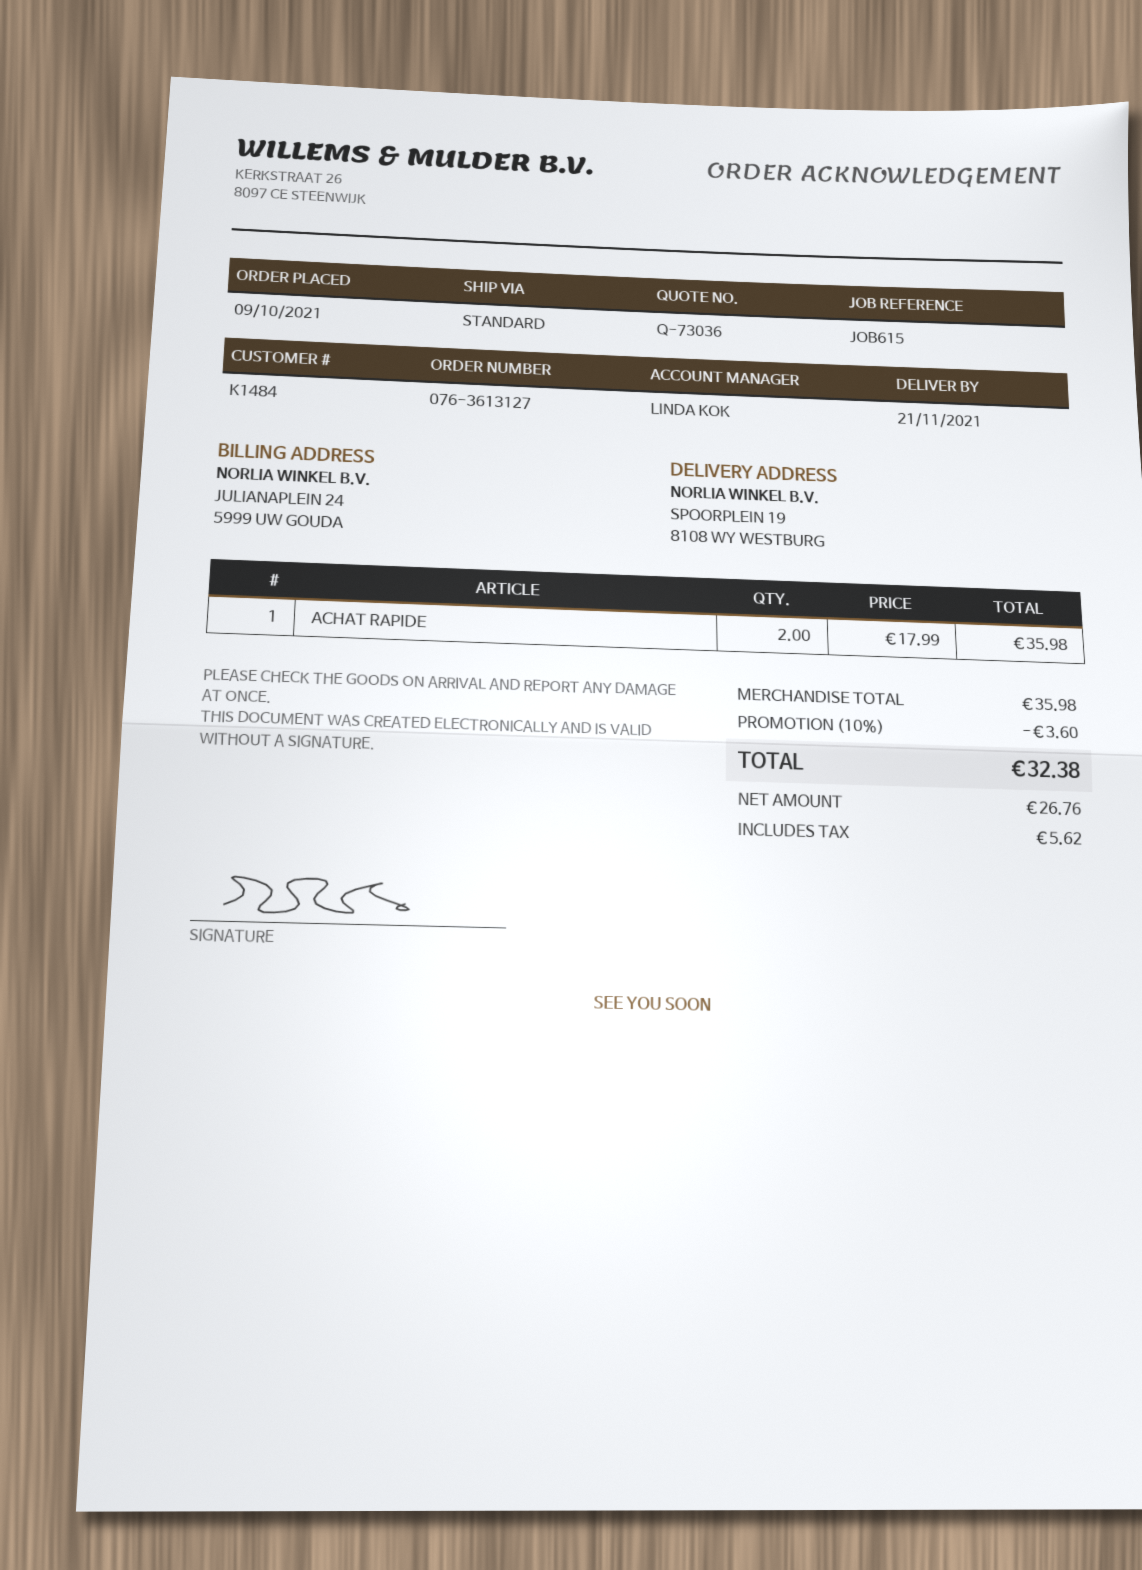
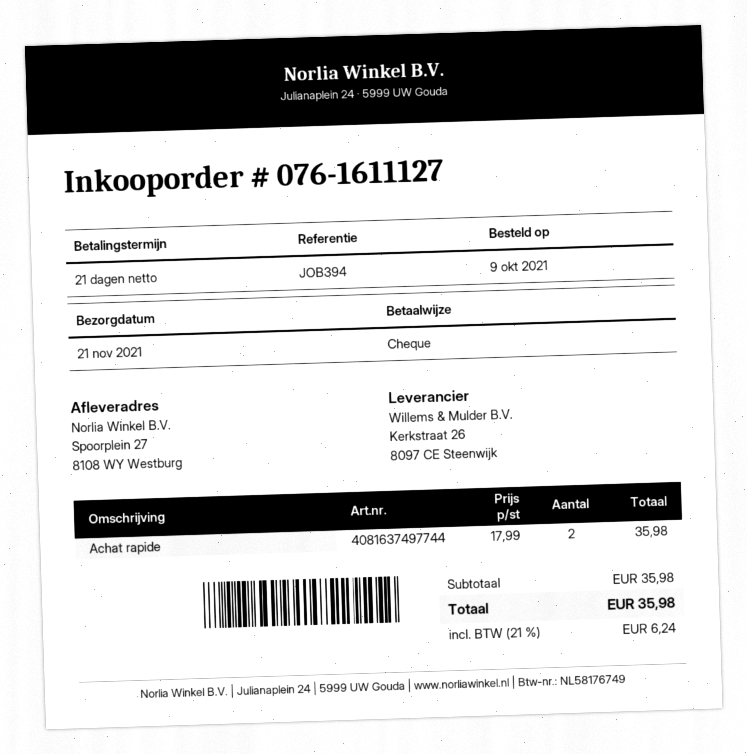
order number: 076-3613127 -> 076-1611127
reference: JOB615 -> JOB394
ship to: SPOORPLEIN 19, 8108 WY WESTBURG -> Spoorplein 27, 8108 WY Westburg
discount: 10% = 3.60 -> none
tax: 5.62 -> 6.24
total: 32.38 -> 35.98

